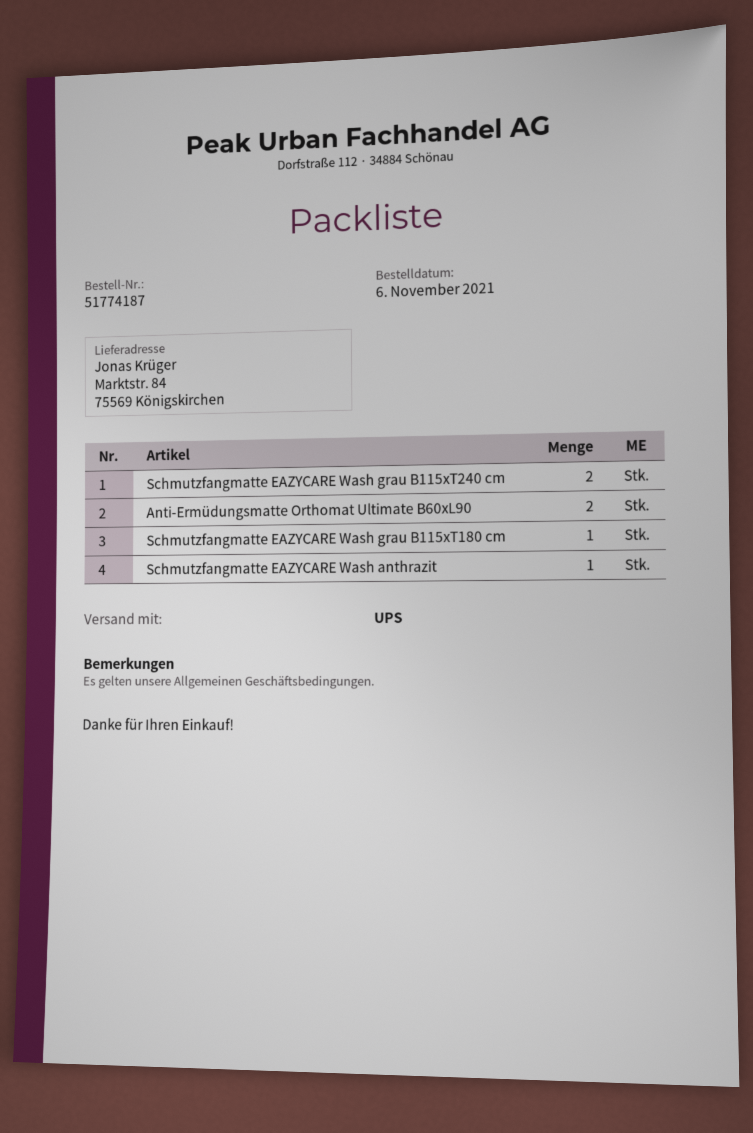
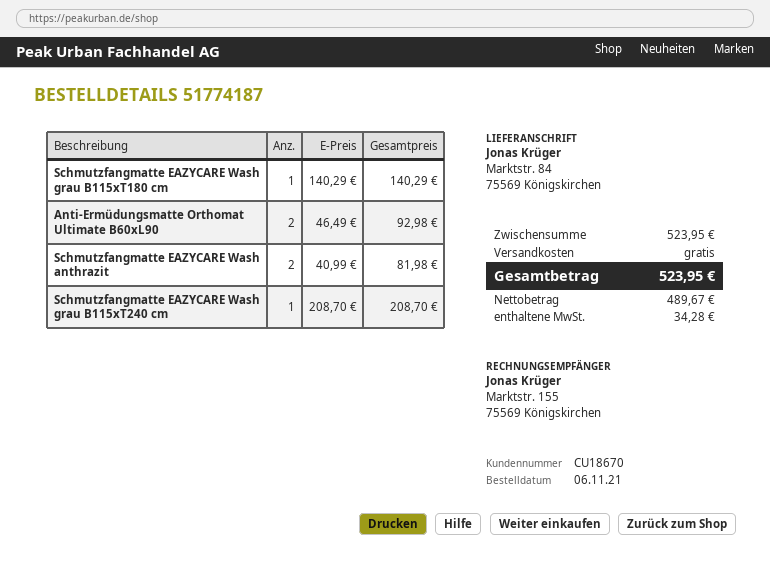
Schmutzfangmatte EAZYCARE Wash grau B115xT240 cm: 2 -> 1
Schmutzfangmatte EAZYCARE Wash anthrazit: 1 -> 2

